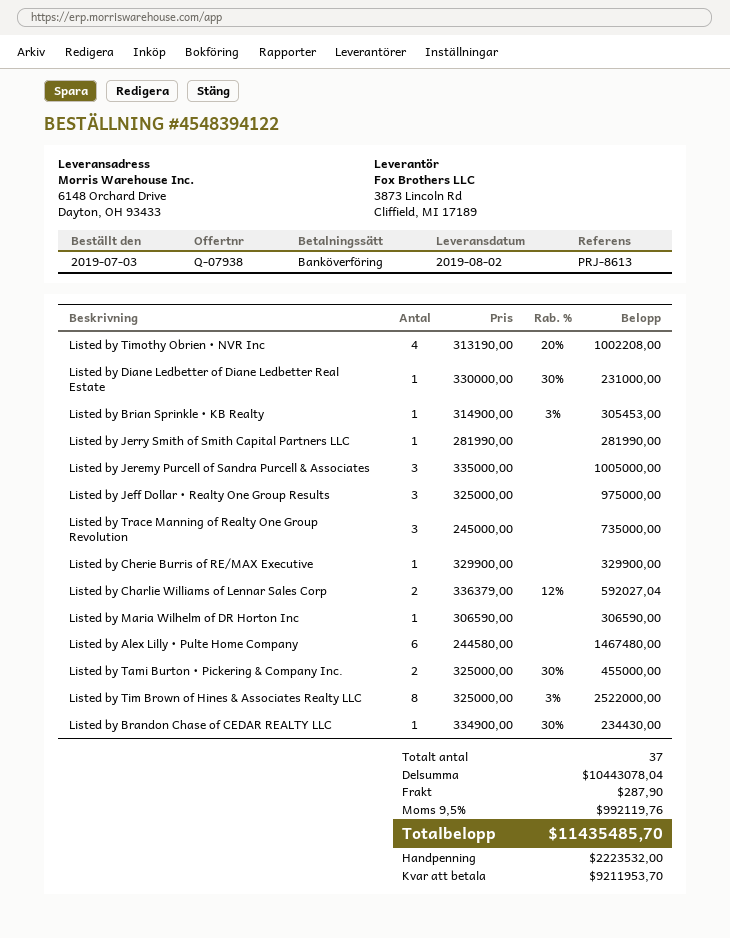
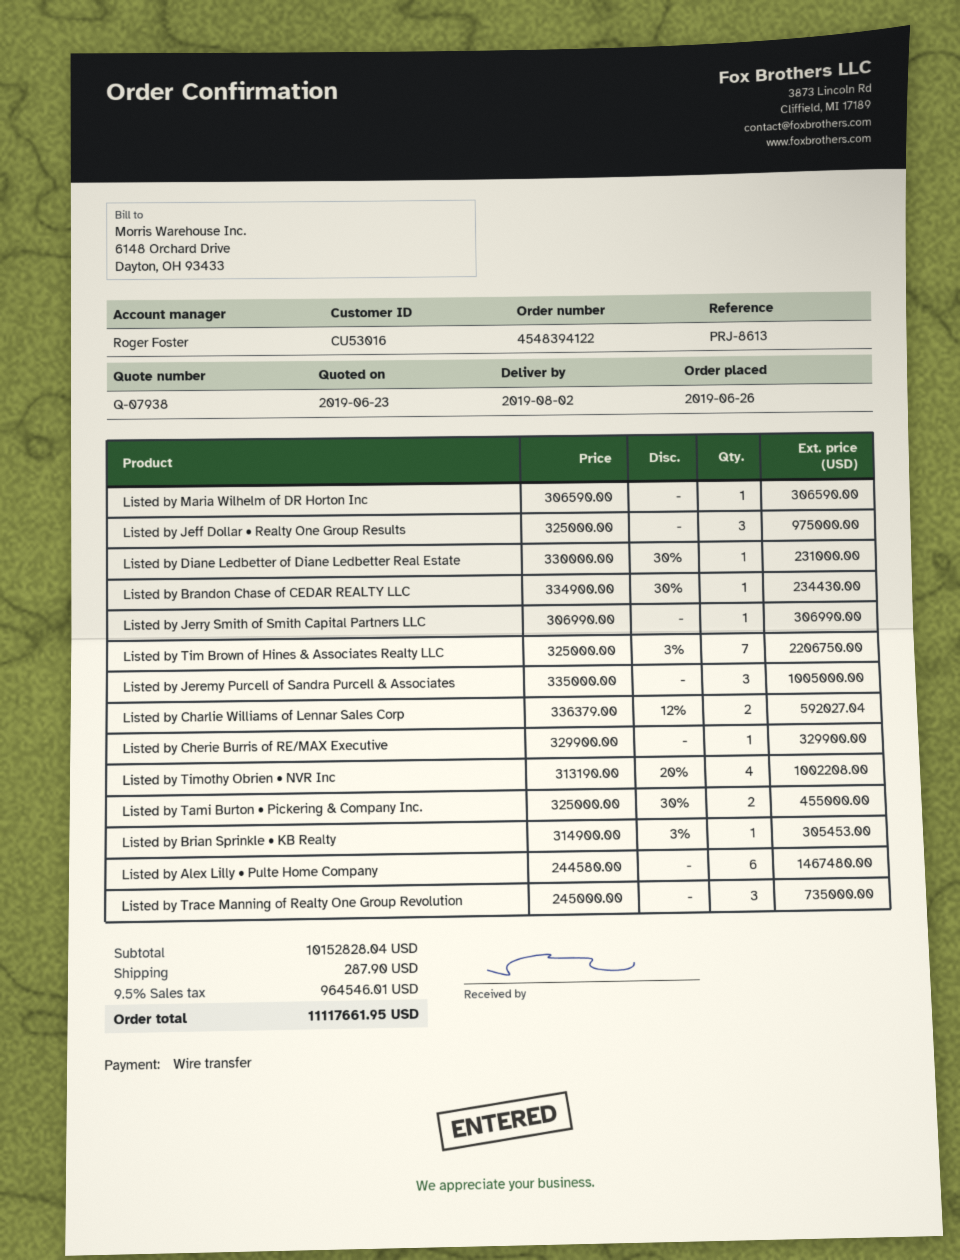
order date: 2019-07-03 -> 2019-06-26
Listed by Jerry Smith of Smith Capital Partners LLC: 1 x 281990.00 = 281990.00 -> 1 x 306990.00 = 306990.00
Listed by Tim Brown of Hines & Associates Realty LLC: 8 x 325000.00 - 3% = 2522000.00 -> 7 x 325000.00 - 3% = 2206750.00
subtotal: 10443078.04 -> 10152828.04
tax: 9.5% = 992119.76 -> 9.5% = 964546.01
total: 11435485.70 -> 11117661.95

